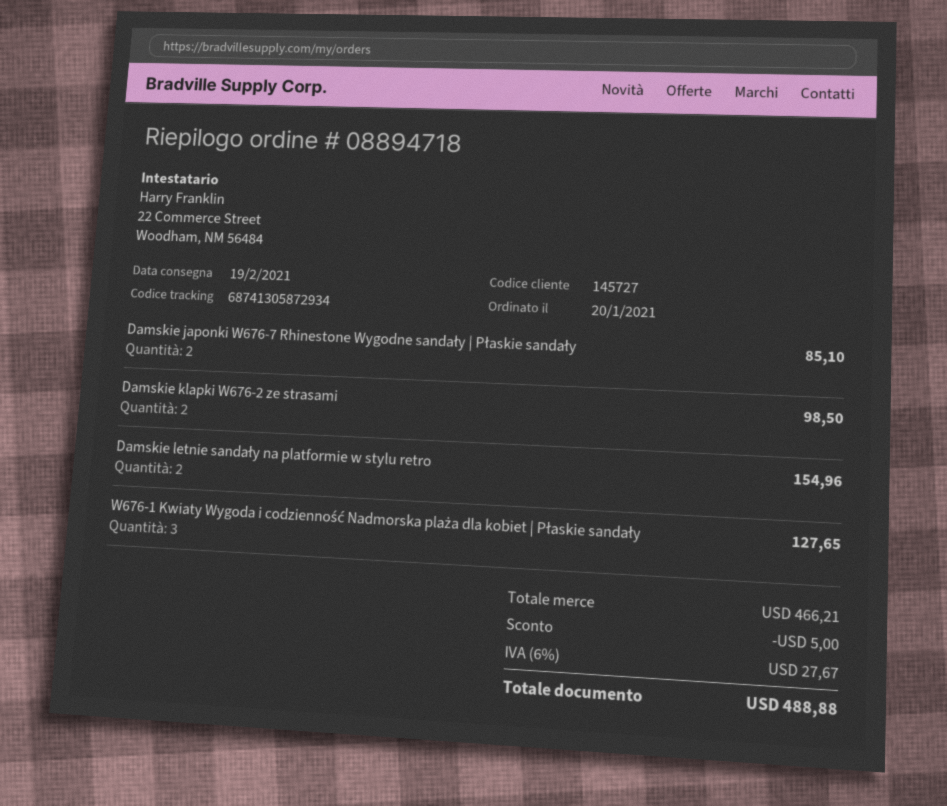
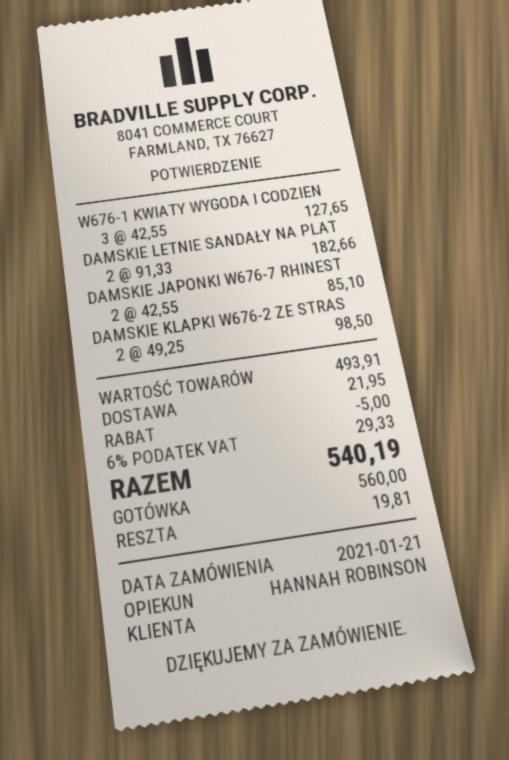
order date: 2021-01-20 -> 2021-01-21
Damskie letnie sandały na platformie w stylu retro: 2 for 154.96 -> 2 for 182.66
subtotal: 466.21 -> 493.91
shipping: none -> 21.95
tax: 6% = 27.67 -> 6% = 29.33
total: 488.88 -> 540.19

